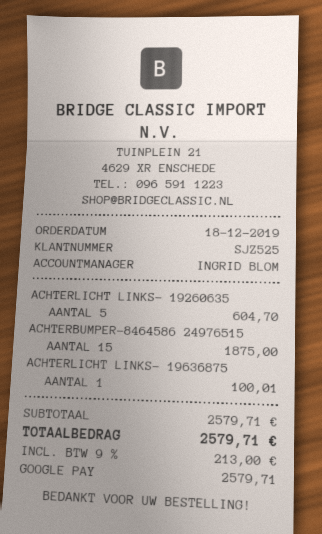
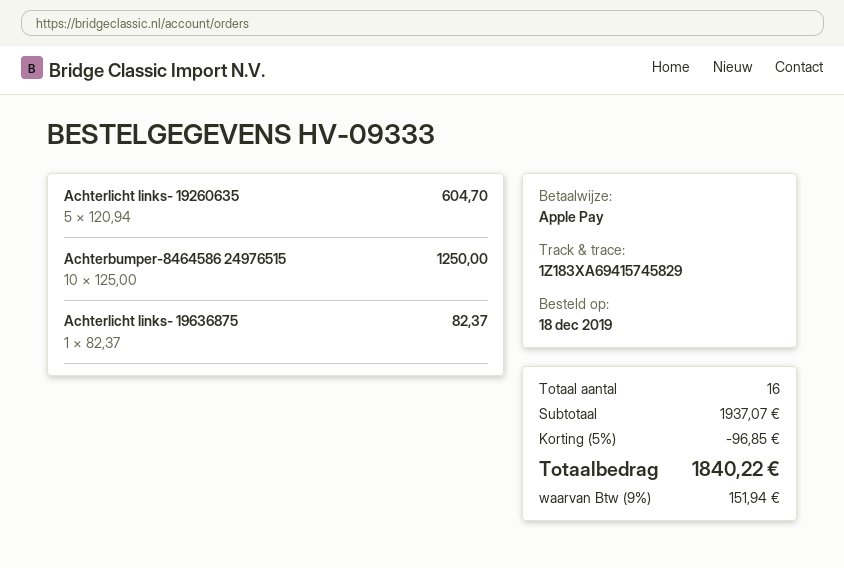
payment method: Google Pay -> Apple Pay
ACHTERBUMPER-8464586 24976515: 15 for 1875.00 -> 10 for 1250.00
ACHTERLICHT LINKS- 19636875: 1 for 100.01 -> 1 for 82.37
subtotal: 2579.71 -> 1937.07
discount: none -> 5% = 96.85
tax: 9% = 213.00 -> 9% = 151.94
total: 2579.71 -> 1840.22

